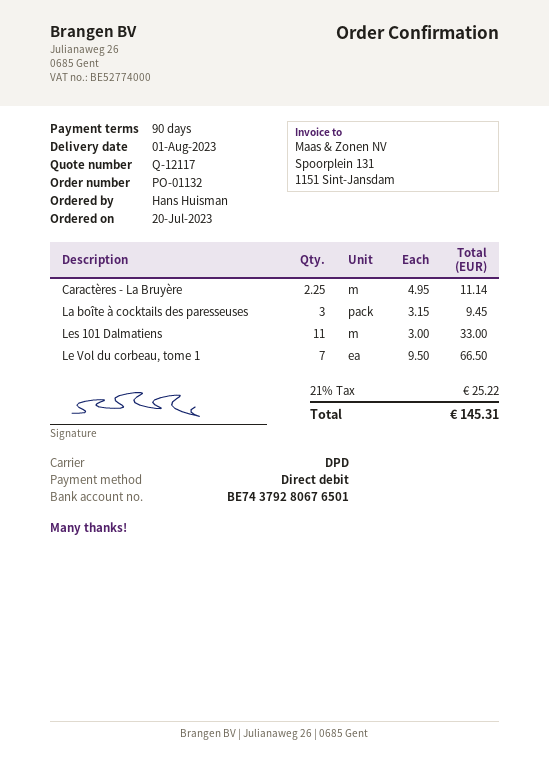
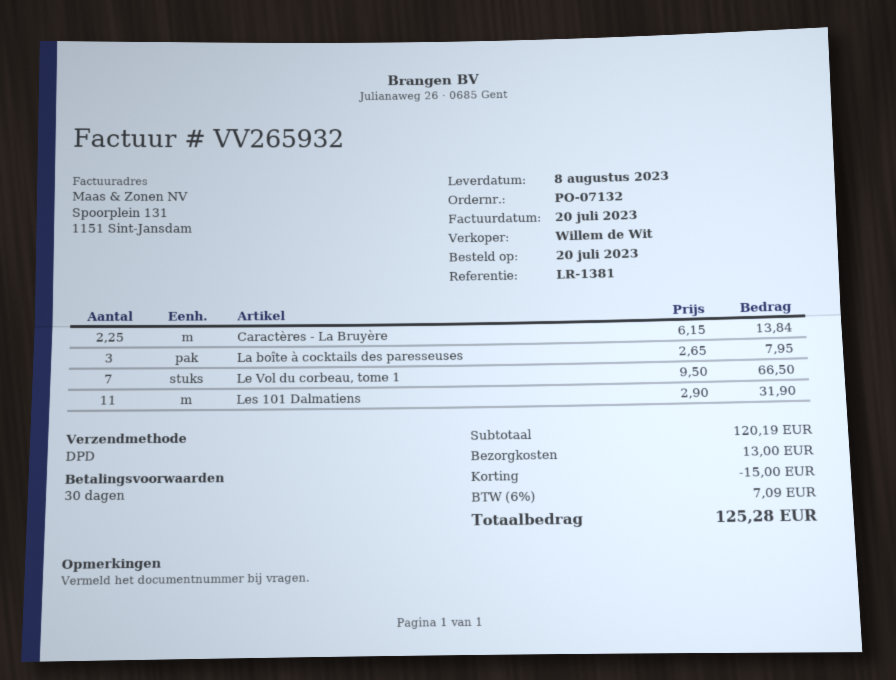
order number: PO-01132 -> PO-07132
delivery date: 2023-08-01 -> 2023-08-08
payment terms: 90 days -> 30 days
Caractères - La Bruyère: 2.25 x 4.95 = 11.14 -> 2.25 x 6.15 = 13.84
La boîte à cocktails des paresseuses: 3 x 3.15 = 9.45 -> 3 x 2.65 = 7.95
Les 101 Dalmatiens: 11 x 3.00 = 33.00 -> 11 x 2.90 = 31.90
discount: none -> 15.00
shipping: none -> 13.00
tax: 21% = 25.22 -> 6% = 7.09
total: 145.31 -> 125.28

